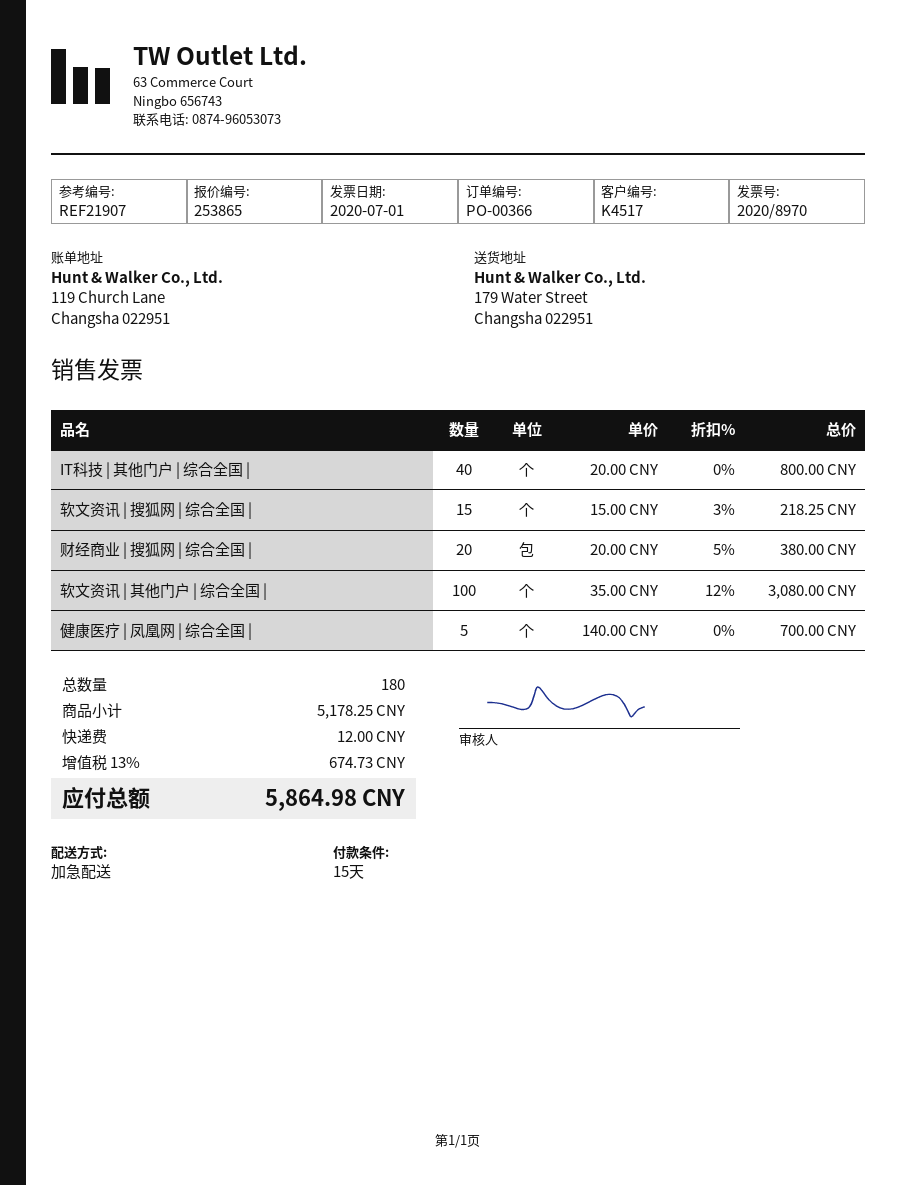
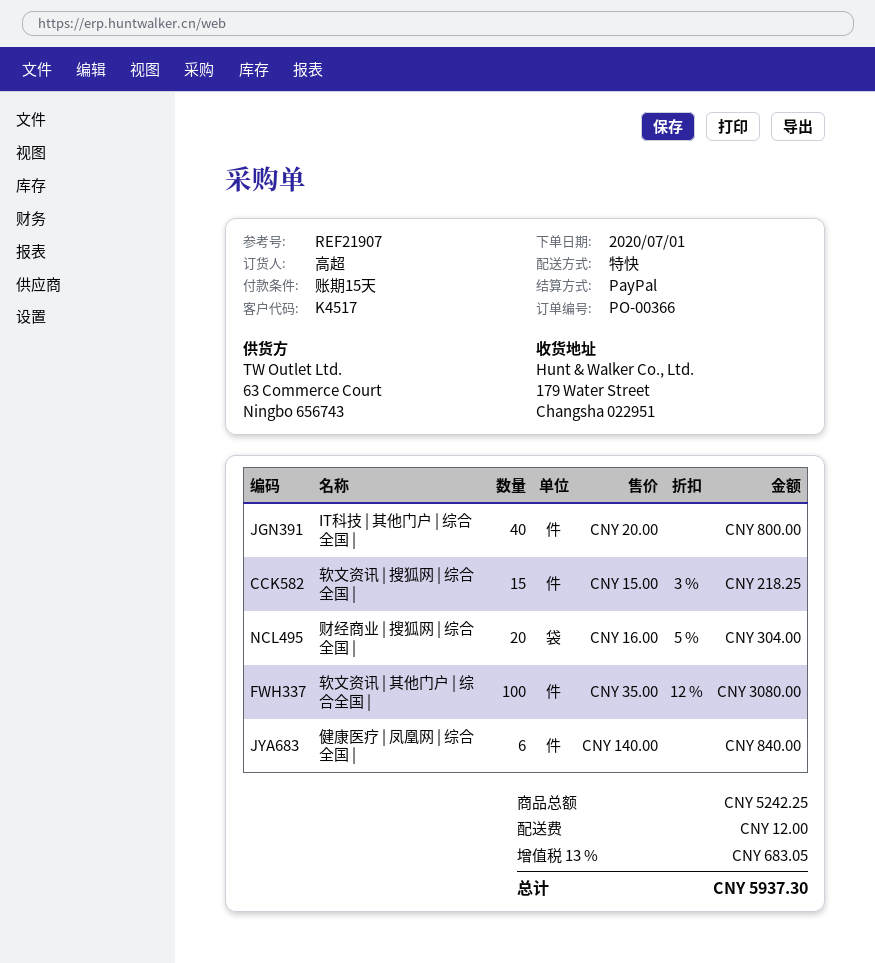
财经商业 | 搜狐网 | 综合全国 |: 20 x 20.00 - 5% = 380.00 -> 20 x 16.00 - 5% = 304.00
健康医疗 | 凤凰网 | 综合全国 |: 5 x 140.00 = 700.00 -> 6 x 140.00 = 840.00
subtotal: 5178.25 -> 5242.25
tax: 13% = 674.73 -> 13% = 683.05
total: 5864.98 -> 5937.30

